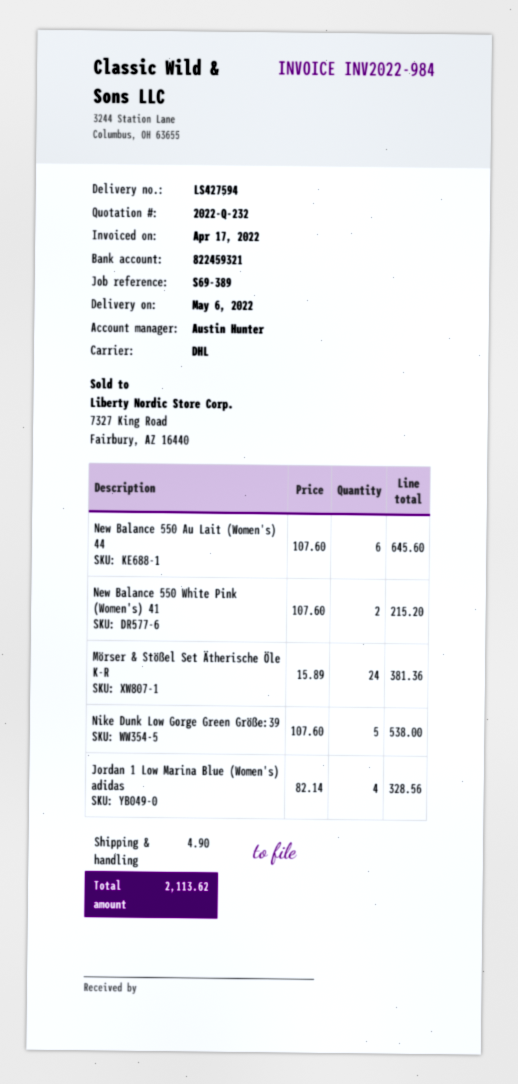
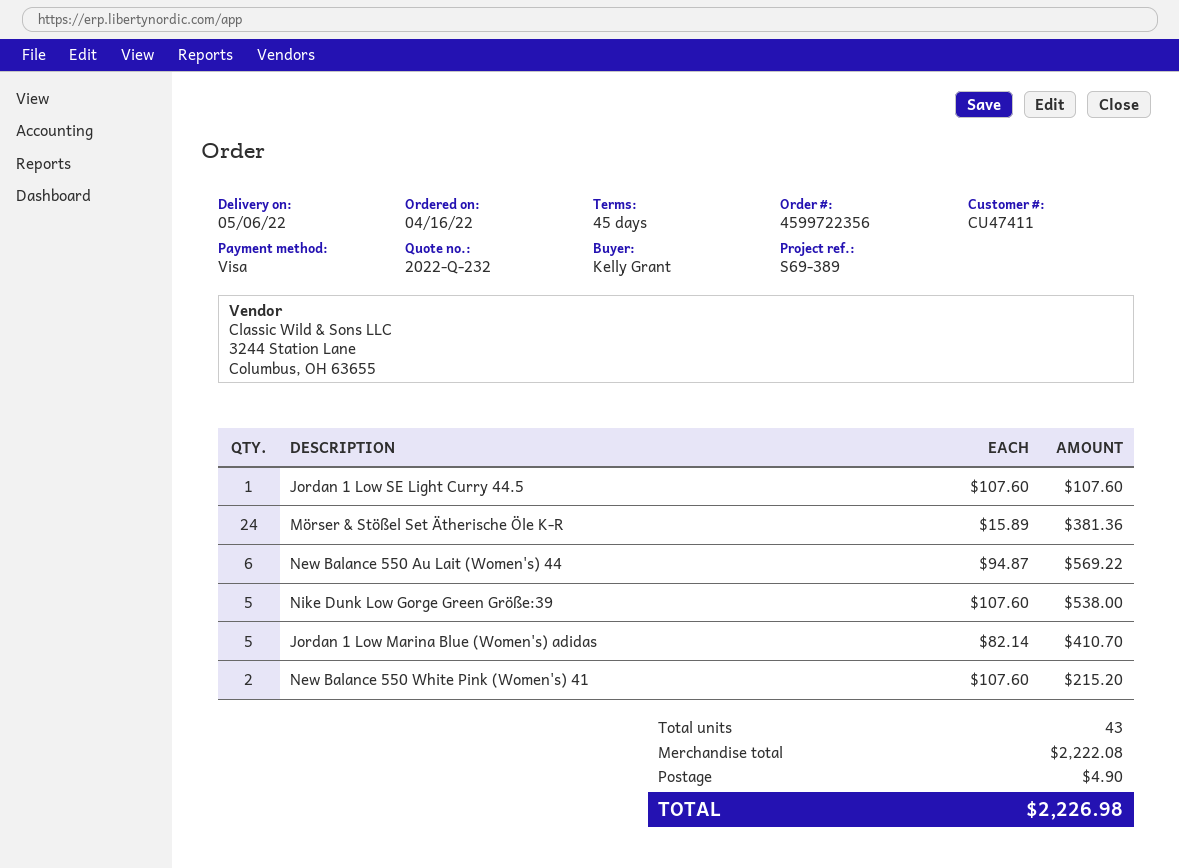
New Balance 550 Au Lait (Women's) 44: 6 x 107.60 = 645.60 -> 6 x 94.87 = 569.22
Jordan 1 Low Marina Blue (Women's) adidas: 4 x 82.14 = 328.56 -> 5 x 82.14 = 410.70
Jordan 1 Low SE Light Curry 44.5: none -> 1 x 107.60 = 107.60
total: 2113.62 -> 2226.98

